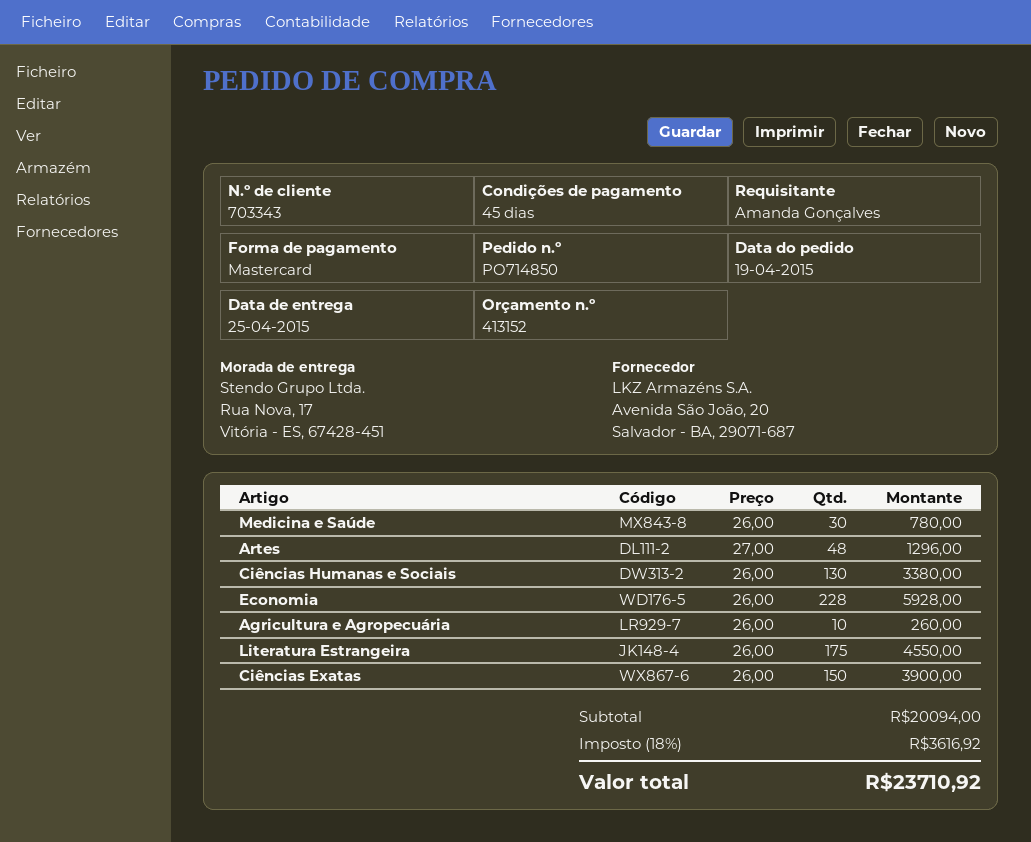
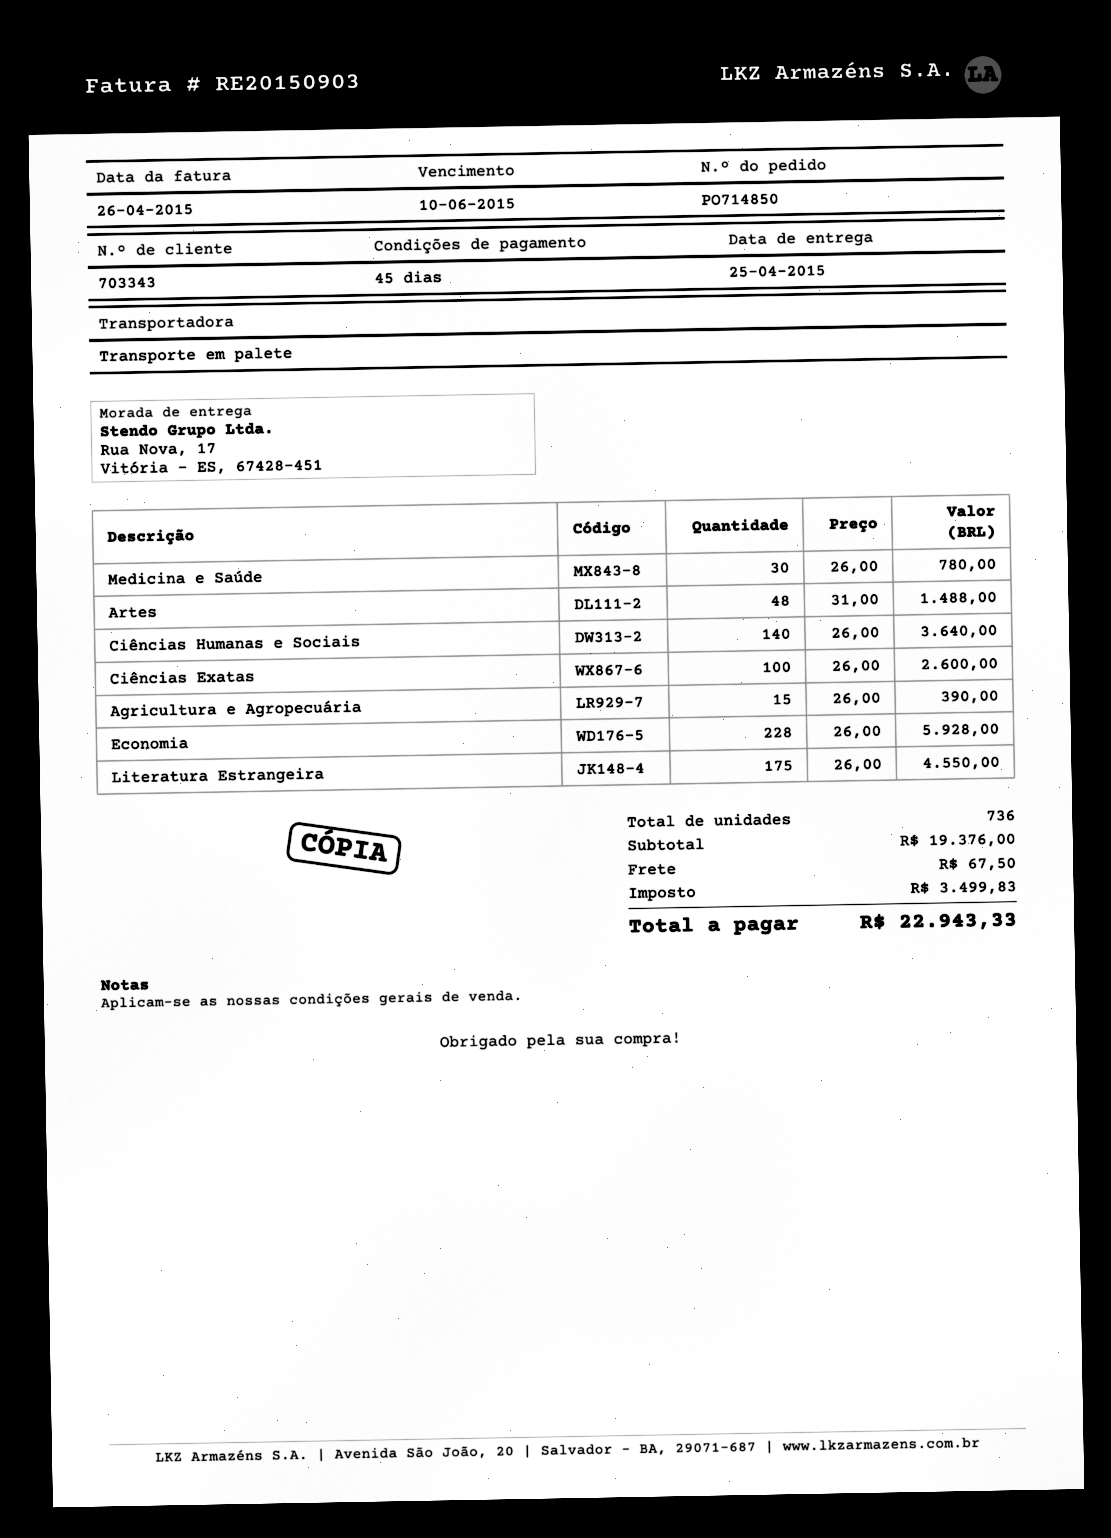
Artes: 48 x 27.00 = 1296.00 -> 48 x 31.00 = 1488.00
Ciências Humanas e Sociais: 130 x 26.00 = 3380.00 -> 140 x 26.00 = 3640.00
Agricultura e Agropecuária: 10 x 26.00 = 260.00 -> 15 x 26.00 = 390.00
Ciências Exatas: 150 x 26.00 = 3900.00 -> 100 x 26.00 = 2600.00
subtotal: 20094.00 -> 19376.00
shipping: none -> 67.50
tax: 3616.92 -> 3499.83
total: 23710.92 -> 22943.33

